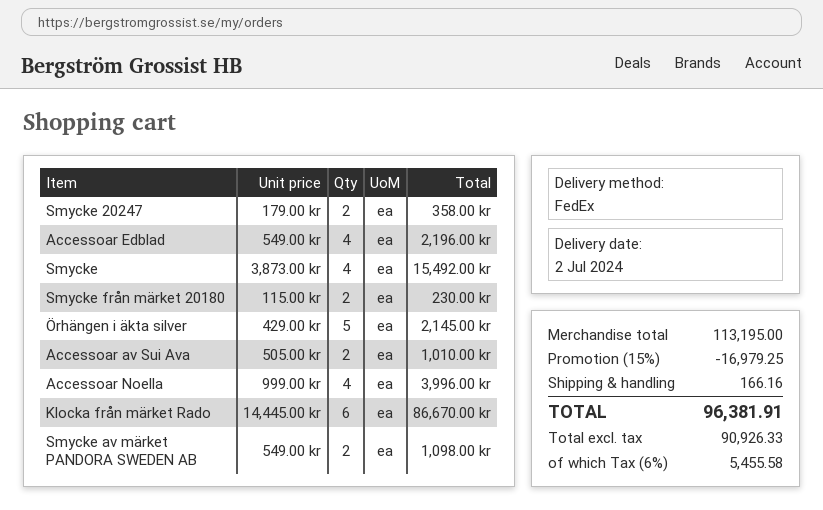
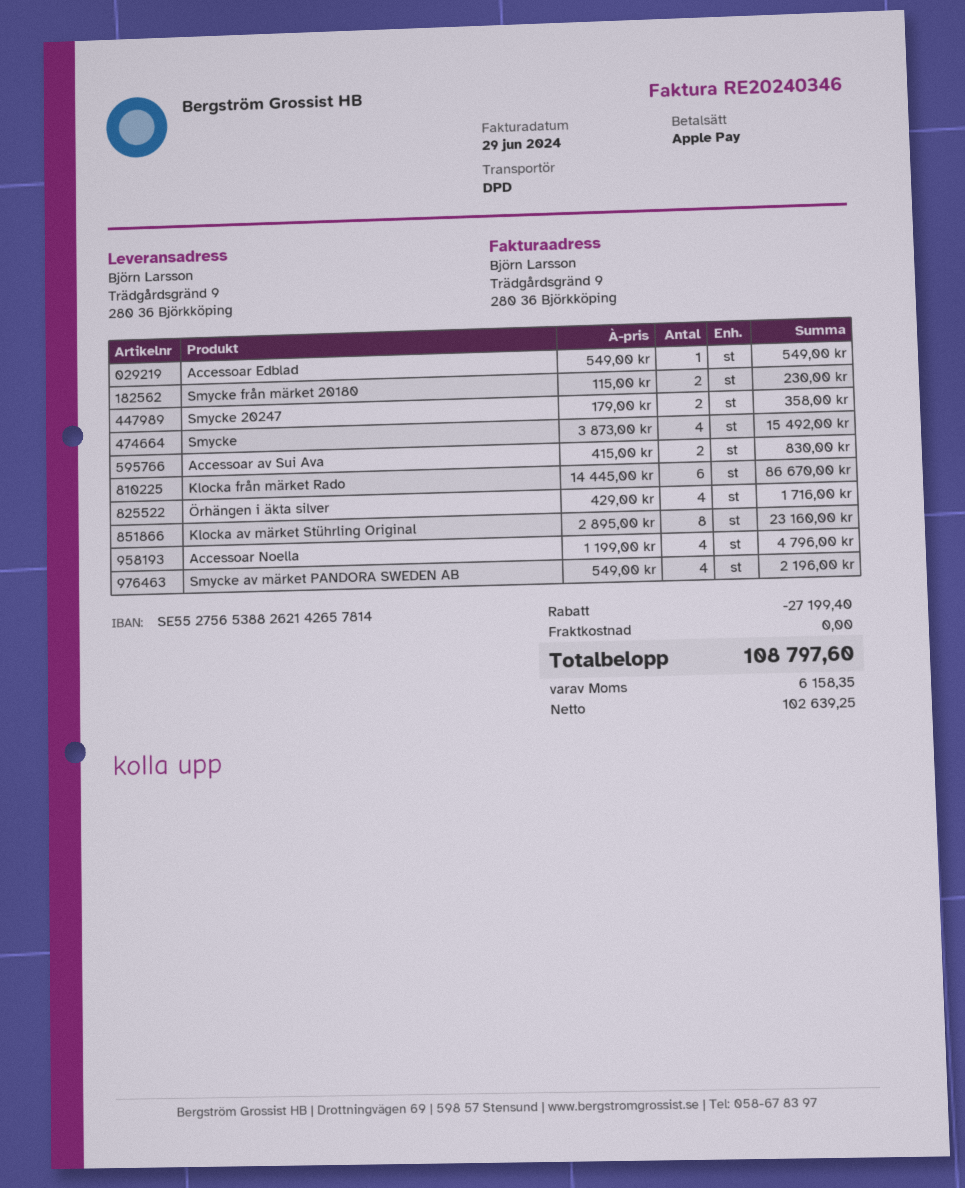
shipping method: FedEx -> DPD
Accessoar Edblad: 4 x 549.00 = 2196.00 -> 1 x 549.00 = 549.00
Örhängen i äkta silver: 5 x 429.00 = 2145.00 -> 4 x 429.00 = 1716.00
Accessoar av Sui Ava: 2 x 505.00 = 1010.00 -> 2 x 415.00 = 830.00
Accessoar Noella: 4 x 999.00 = 3996.00 -> 4 x 1199.00 = 4796.00
Smycke av märket PANDORA SWEDEN AB: 2 x 549.00 = 1098.00 -> 4 x 549.00 = 2196.00
Klocka av märket Stührling Original: none -> 8 x 2895.00 = 23160.00
discount: 16979.25 -> 27199.40
shipping: 166.16 -> 0.00
net: 90926.33 -> 102639.25
tax: 5455.58 -> 6158.35
total: 96381.91 -> 108797.60

